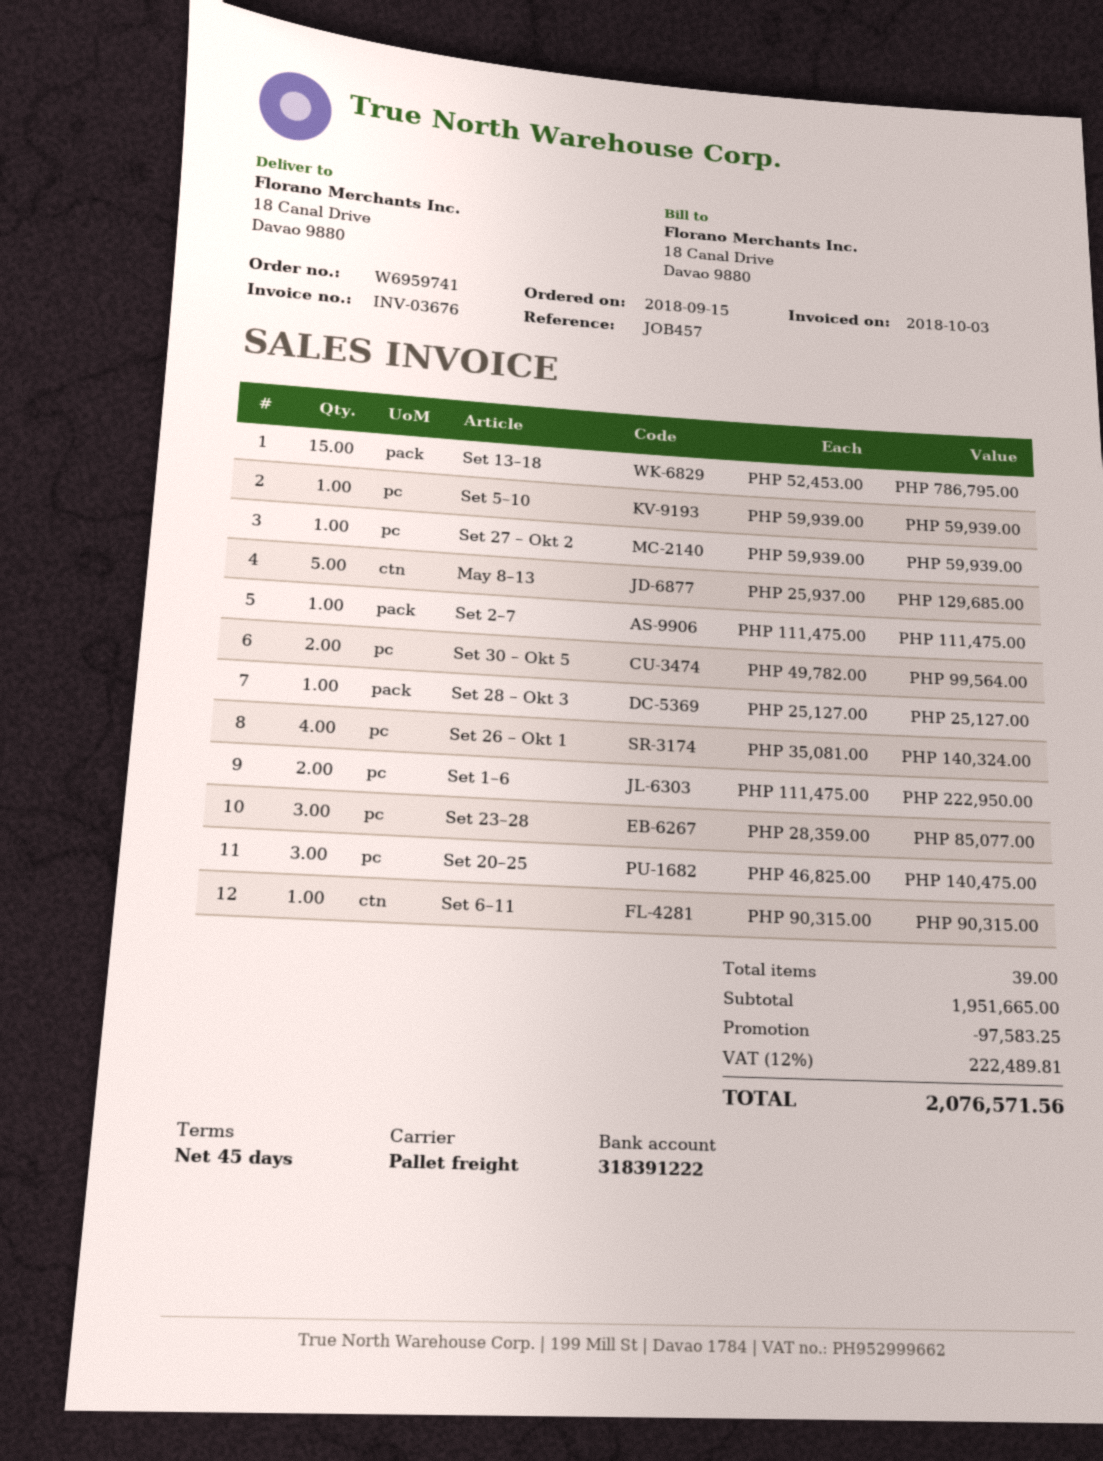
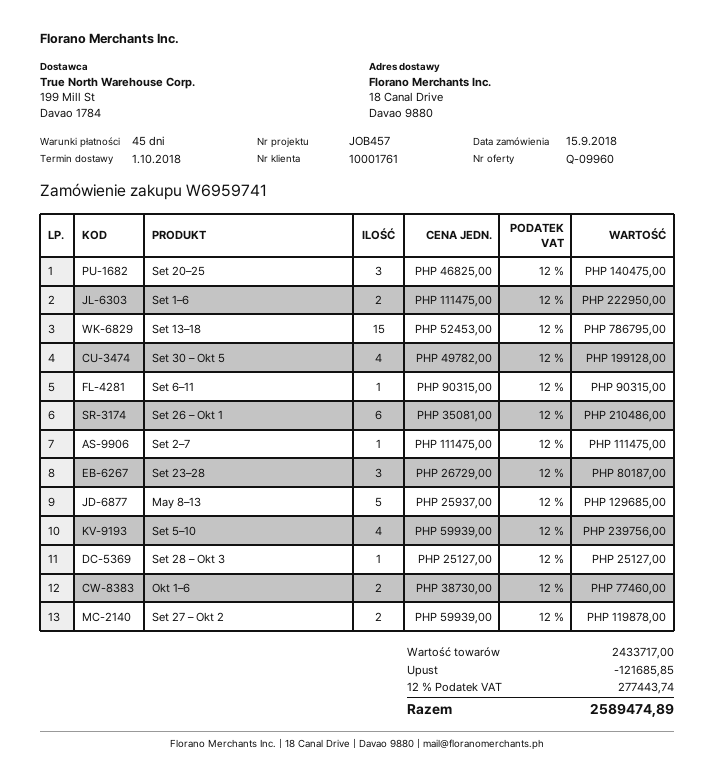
Set 5–10: 1 x 59939.00 = 59939.00 -> 4 x 59939.00 = 239756.00
Set 27 – Okt 2: 1 x 59939.00 = 59939.00 -> 2 x 59939.00 = 119878.00
Set 30 – Okt 5: 2 x 49782.00 = 99564.00 -> 4 x 49782.00 = 199128.00
Set 26 – Okt 1: 4 x 35081.00 = 140324.00 -> 6 x 35081.00 = 210486.00
Set 23–28: 3 x 28359.00 = 85077.00 -> 3 x 26729.00 = 80187.00
Okt 1–6: none -> 2 x 38730.00 = 77460.00
subtotal: 1951665.00 -> 2433717.00
discount: 97583.25 -> 121685.85
tax: 12% = 222489.81 -> 12% = 277443.74
total: 2076571.56 -> 2589474.89

